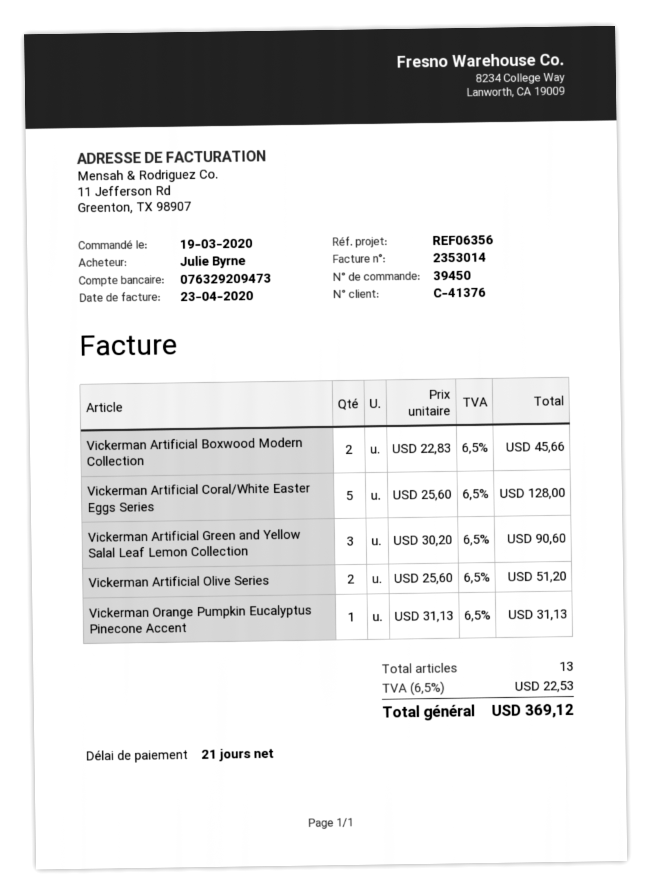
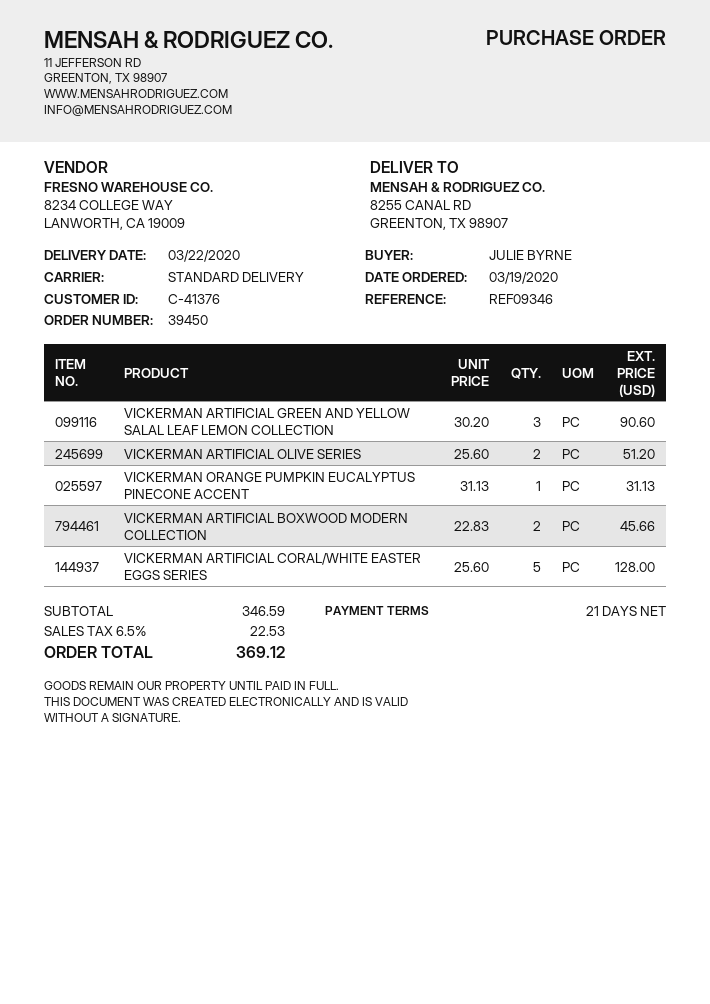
reference: REF06356 -> REF09346

